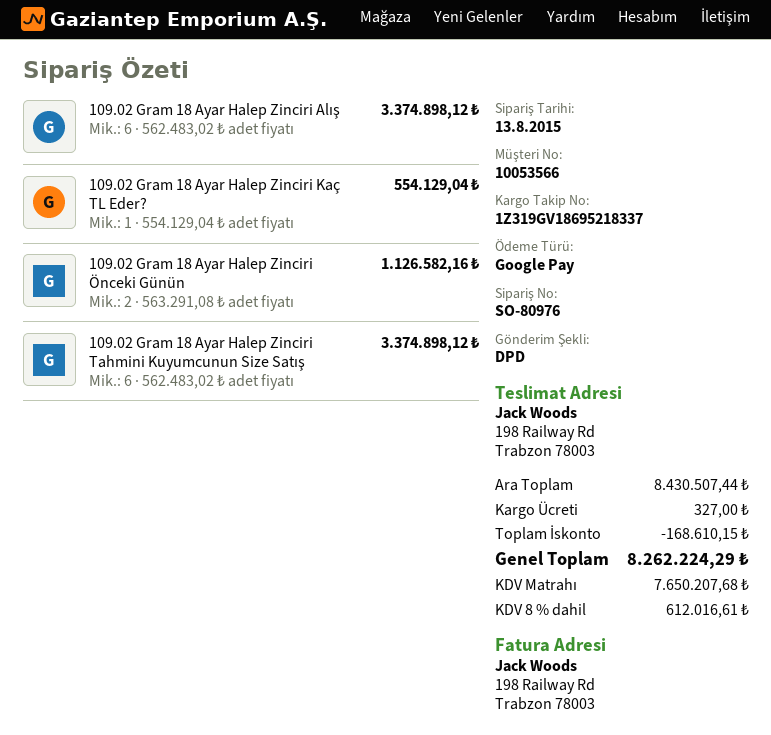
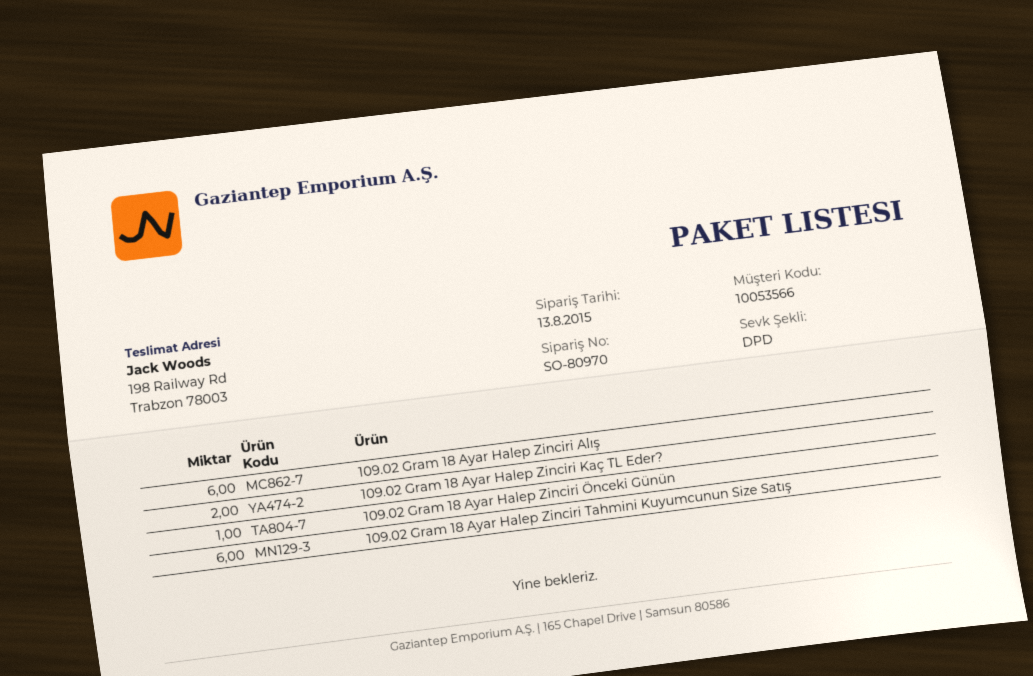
order number: SO-80976 -> SO-80970
109.02 Gram 18 Ayar Halep Zinciri Kaç TL Eder?: 1 -> 2
109.02 Gram 18 Ayar Halep Zinciri Önceki Günün: 2 -> 1

